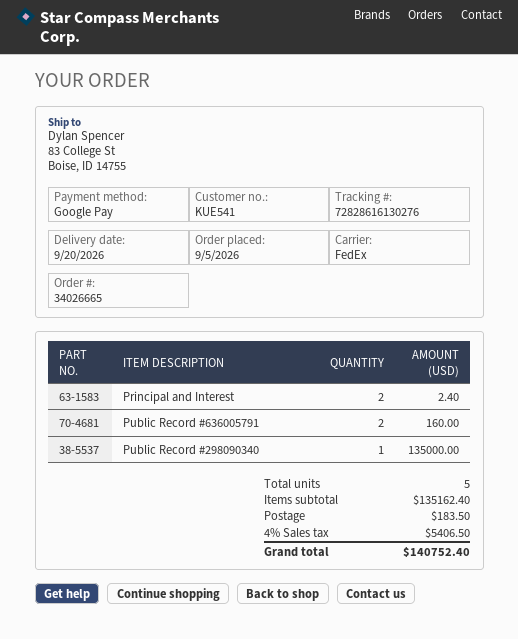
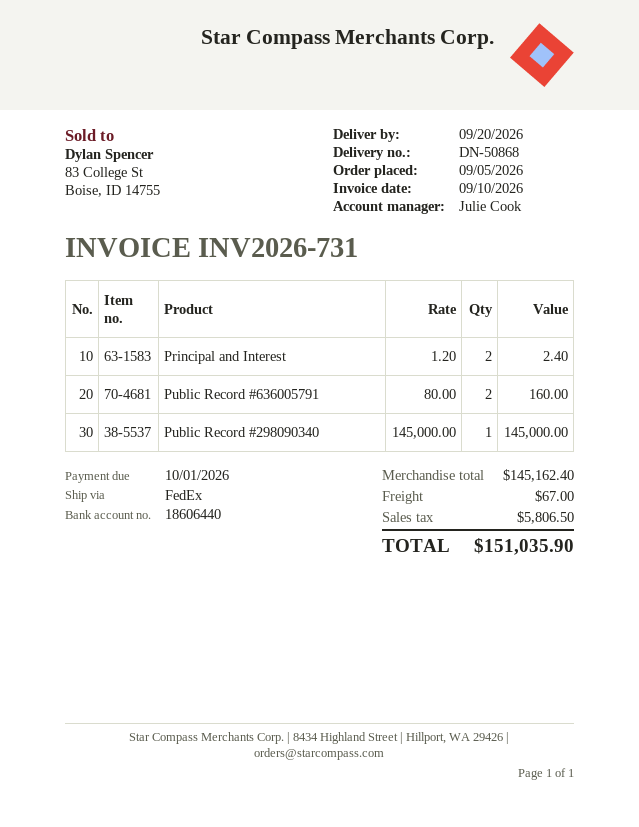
Public Record #298090340: 1 for 135000.00 -> 1 for 145000.00
subtotal: 135162.40 -> 145162.40
shipping: 183.50 -> 67.00
tax: 5406.50 -> 5806.50
total: 140752.40 -> 151035.90

